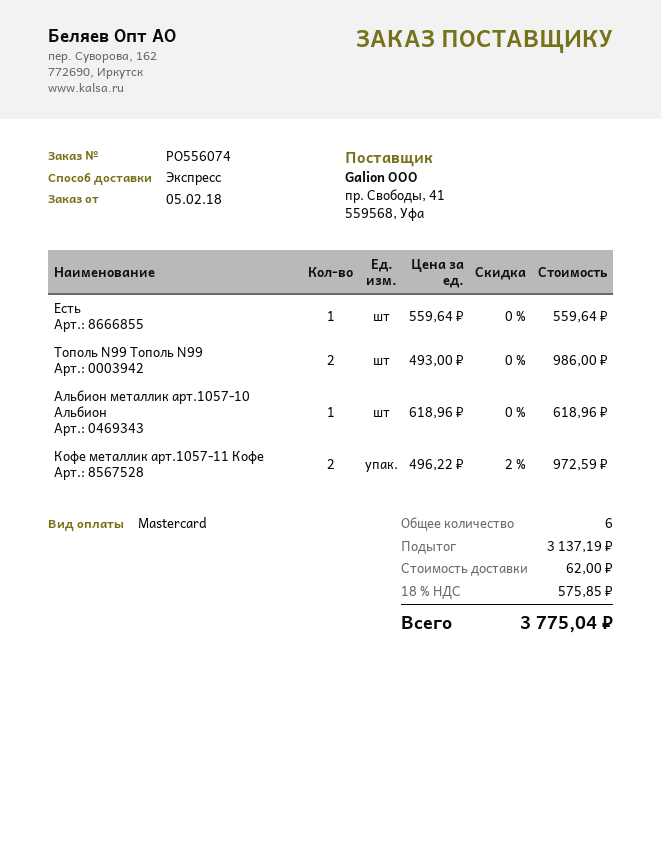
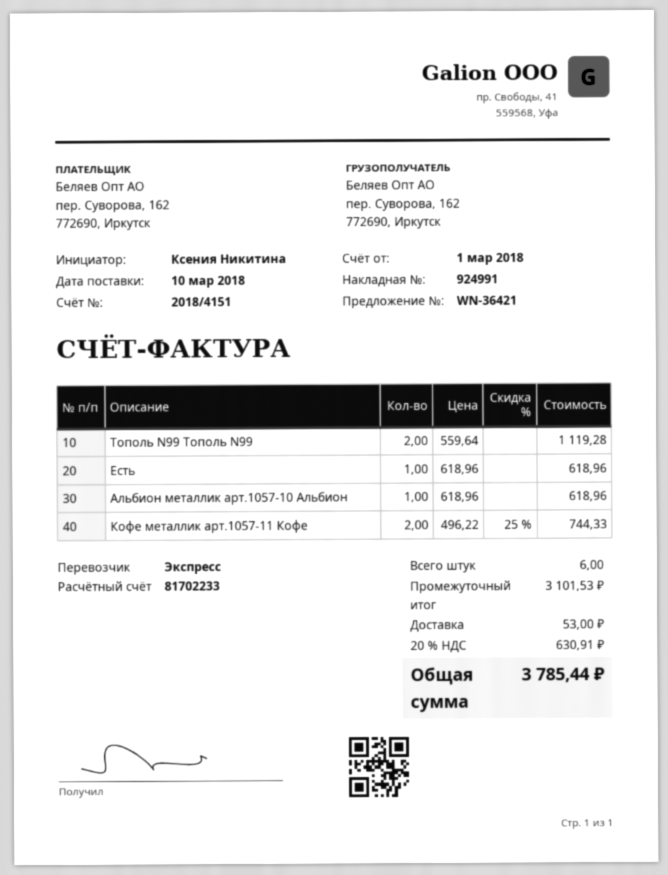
Есть: 1 x 559.64 = 559.64 -> 1 x 618.96 = 618.96
Тополь N99 Тополь N99: 2 x 493.00 = 986.00 -> 2 x 559.64 = 1119.28
Кофе металлик арт.1057-11 Кофе: 2 x 496.22 - 2% = 972.59 -> 2 x 496.22 - 25% = 744.33
subtotal: 3137.19 -> 3101.53
shipping: 62.00 -> 53.00
tax: 18% = 575.85 -> 20% = 630.91
total: 3775.04 -> 3785.44

